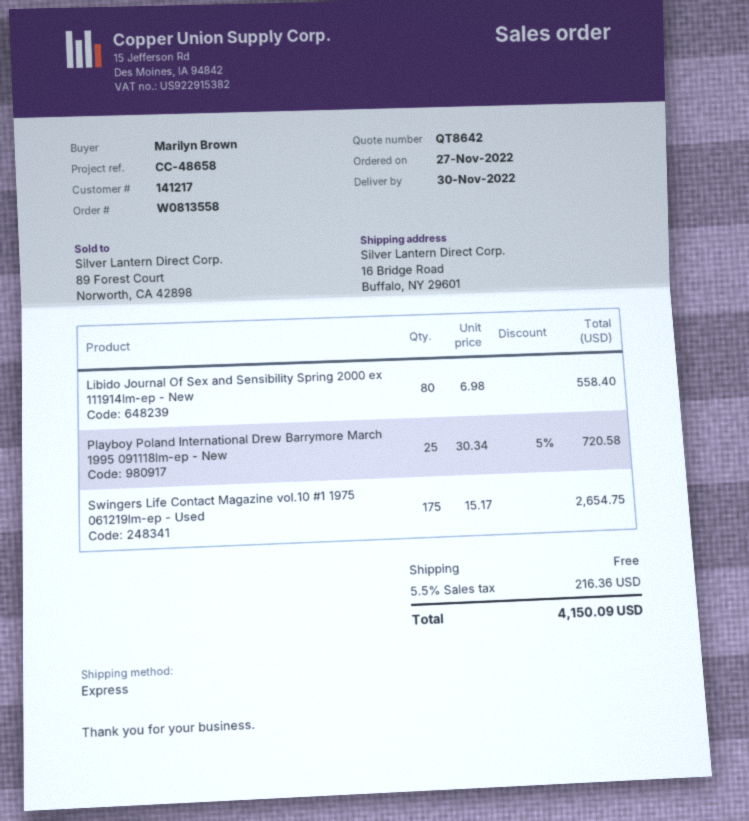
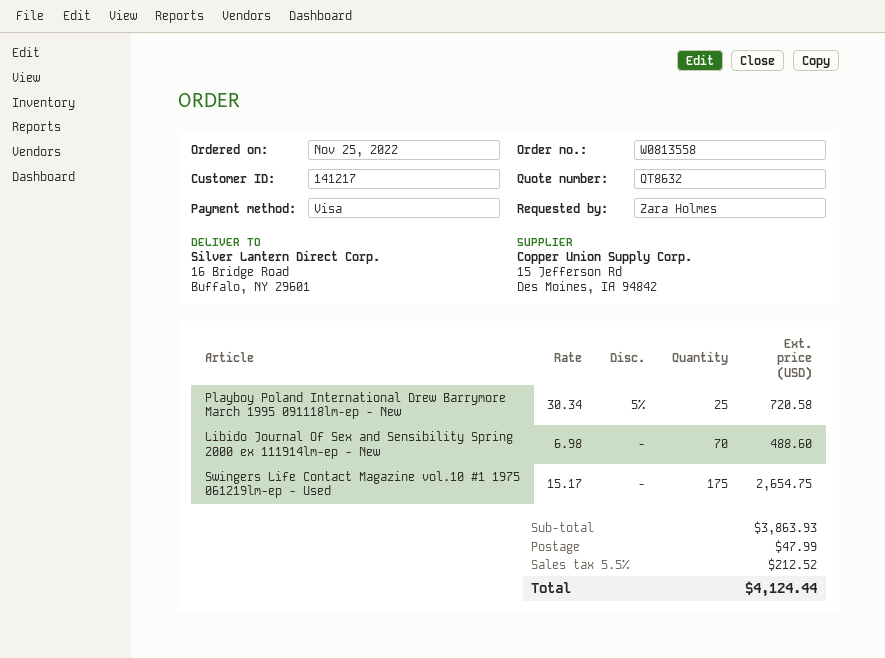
quote number: QT8642 -> QT8632
order date: 2022-11-27 -> 2022-11-25
ordered by: Marilyn Brown -> Zara Holmes
Libido Journal Of Sex and Sensibility Spring 2000 ex 111914lm-ep - New: 80 x 6.98 = 558.40 -> 70 x 6.98 = 488.60
shipping: 0.00 -> 47.99
tax: 5.5% = 216.36 -> 5.5% = 212.52
total: 4150.09 -> 4124.44

